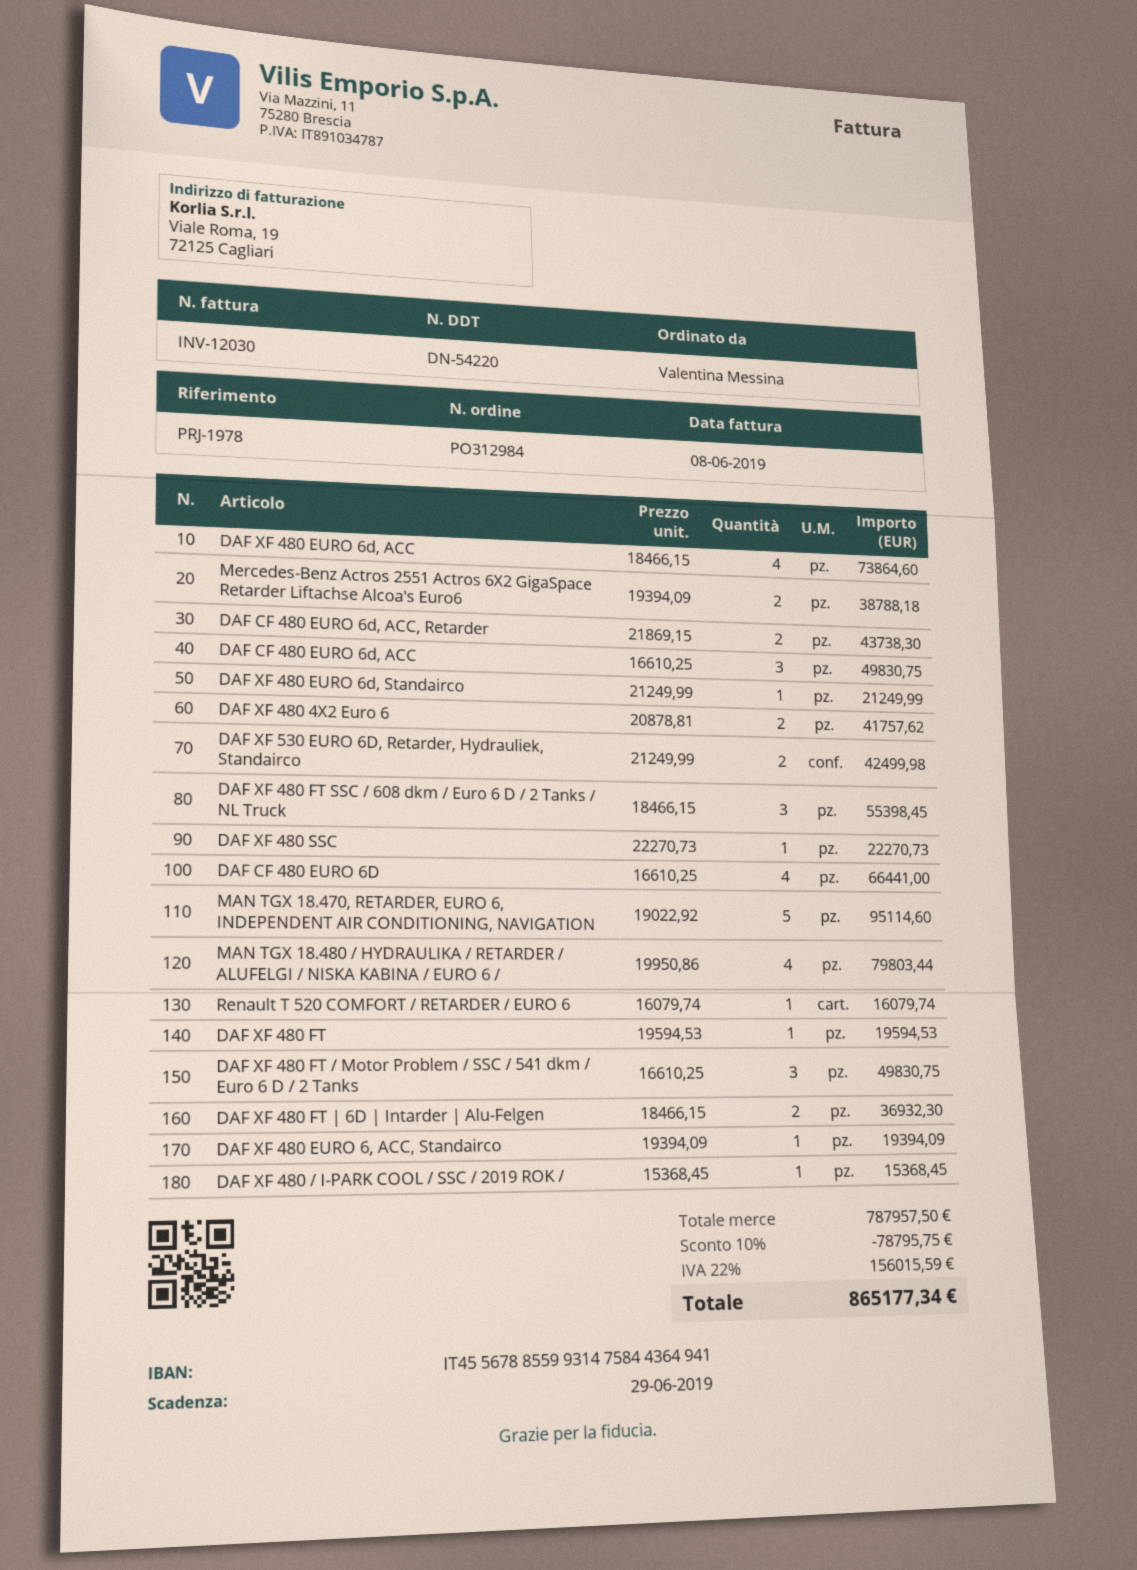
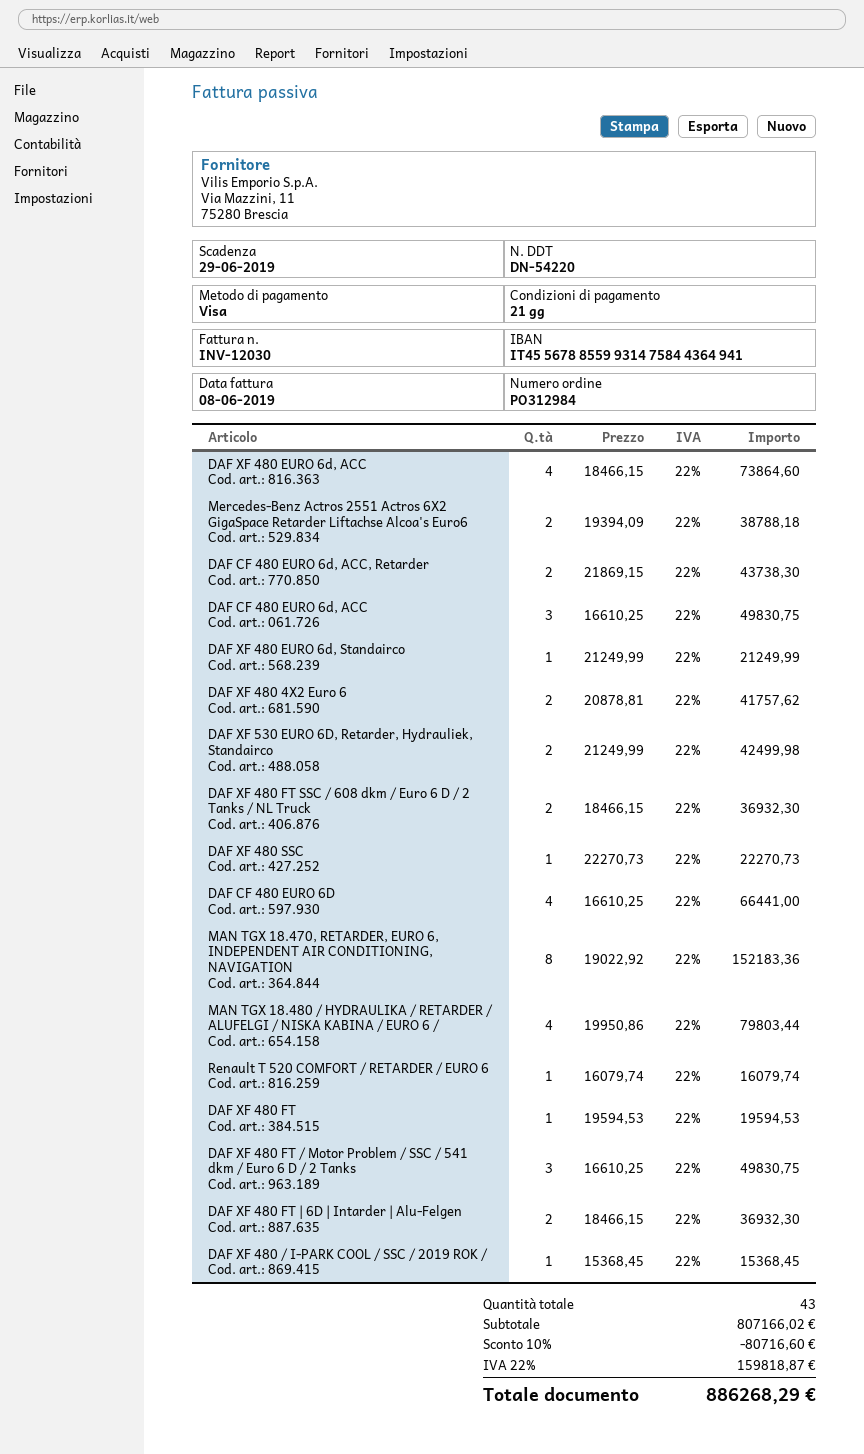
DAF XF 480 FT SSC / 608 dkm / Euro 6 D / 2 Tanks / NL Truck: 3 x 18466.15 = 55398.45 -> 2 x 18466.15 = 36932.30
MAN TGX 18.470, RETARDER, EURO 6, INDEPENDENT AIR CONDITIONING, NAVIGATION: 5 x 19022.92 = 95114.60 -> 8 x 19022.92 = 152183.36
DAF XF 480 EURO 6, ACC, Standairco: 1 x 19394.09 = 19394.09 -> none
subtotal: 787957.50 -> 807166.02
discount: 10% = 78795.75 -> 10% = 80716.60
tax: 22% = 156015.59 -> 22% = 159818.87
total: 865177.34 -> 886268.29

